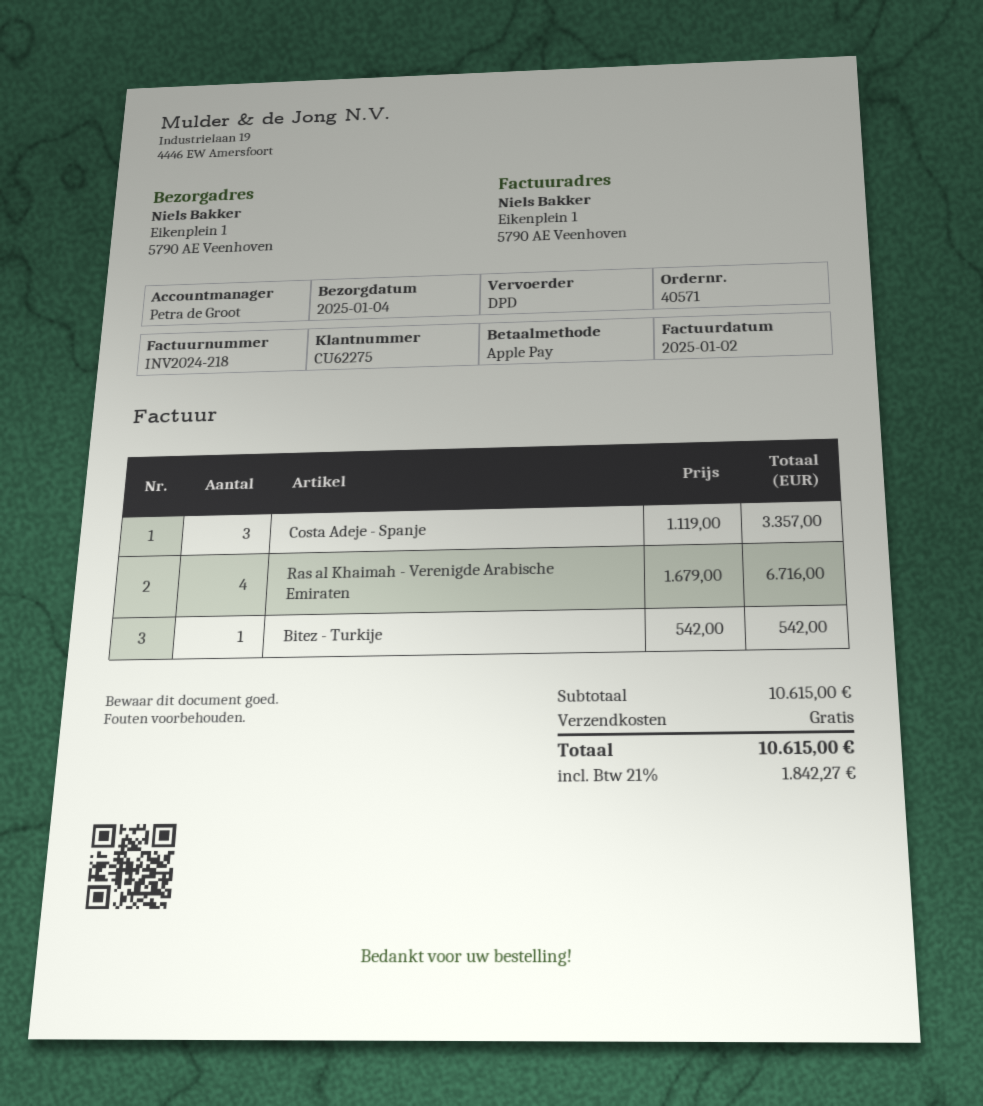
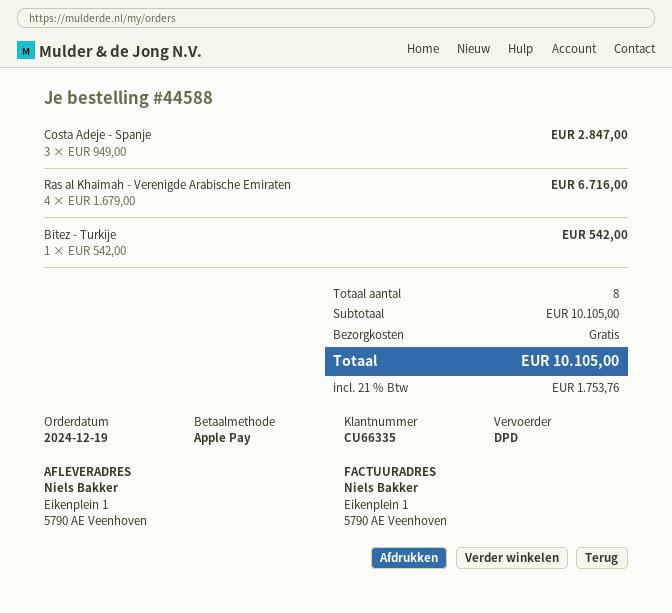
order number: 40571 -> 44588
customer number: CU62275 -> CU66335
Costa Adeje - Spanje: 3 x 1119.00 = 3357.00 -> 3 x 949.00 = 2847.00
subtotal: 10615.00 -> 10105.00
tax: 21% = 1842.27 -> 21% = 1753.76
total: 10615.00 -> 10105.00

